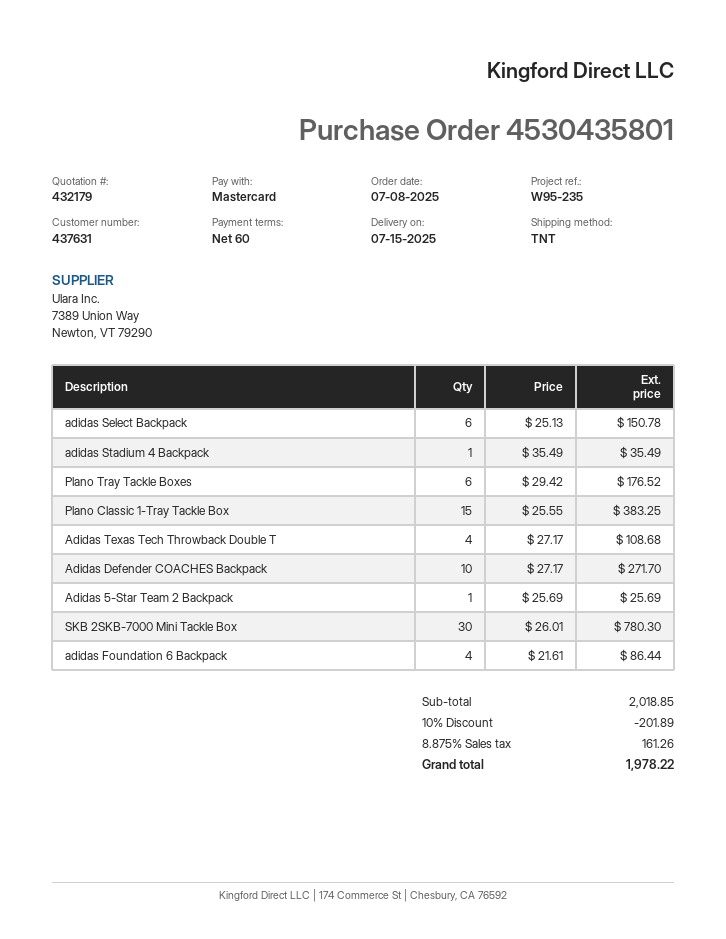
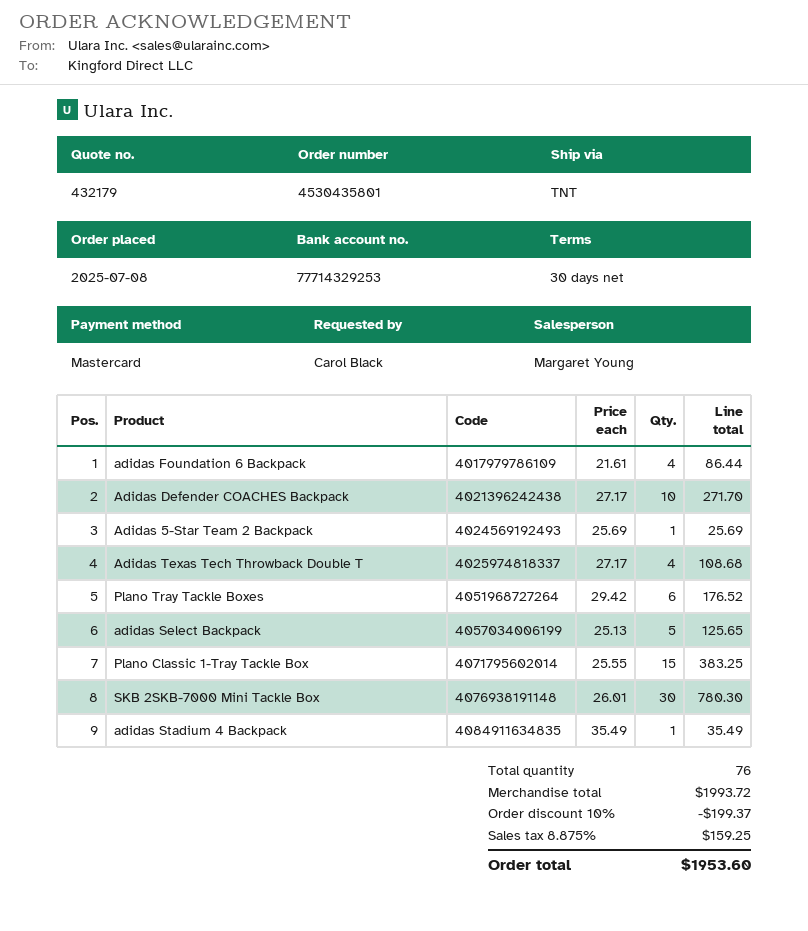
payment terms: 60 days -> 30 days
adidas Select Backpack: 6 x 25.13 = 150.78 -> 5 x 25.13 = 125.65
subtotal: 2018.85 -> 1993.72
discount: 10% = 201.89 -> 10% = 199.37
tax: 8.875% = 161.26 -> 8.875% = 159.25
total: 1978.22 -> 1953.60

